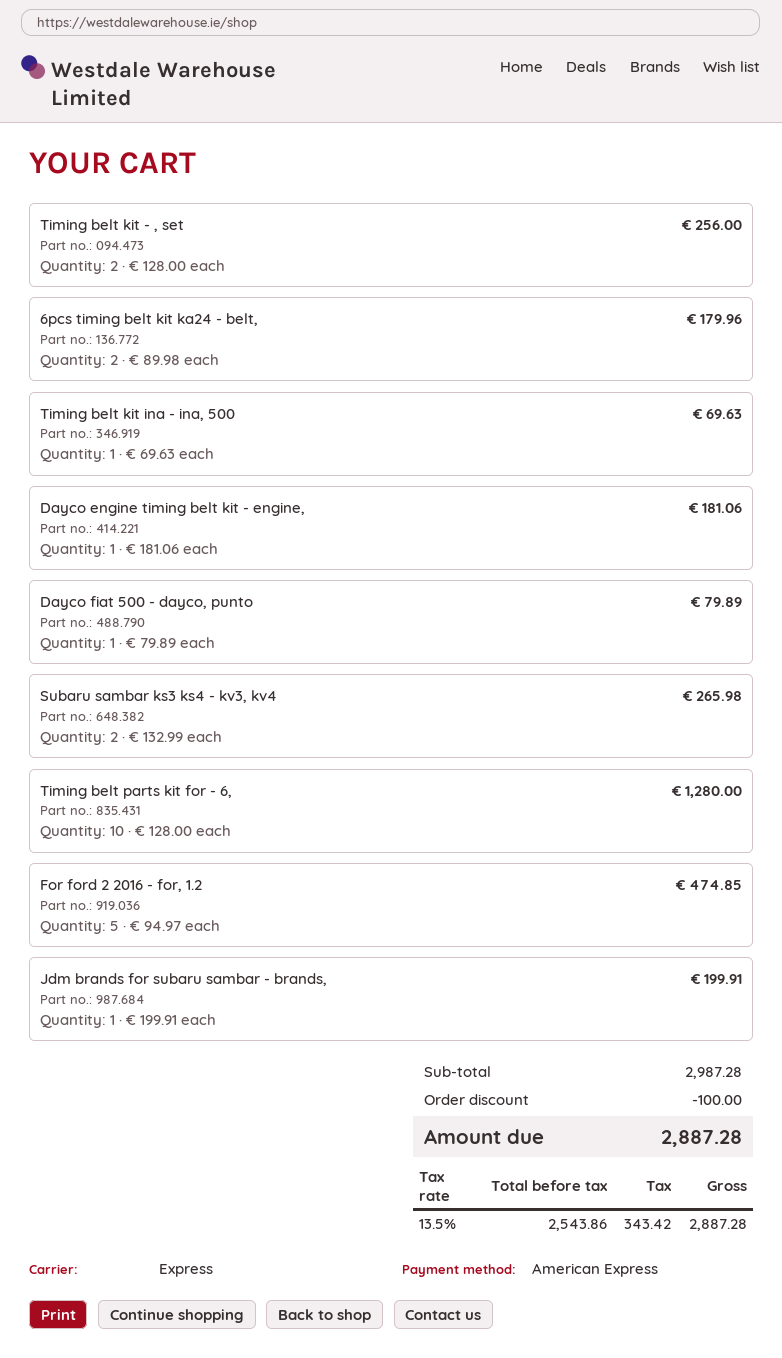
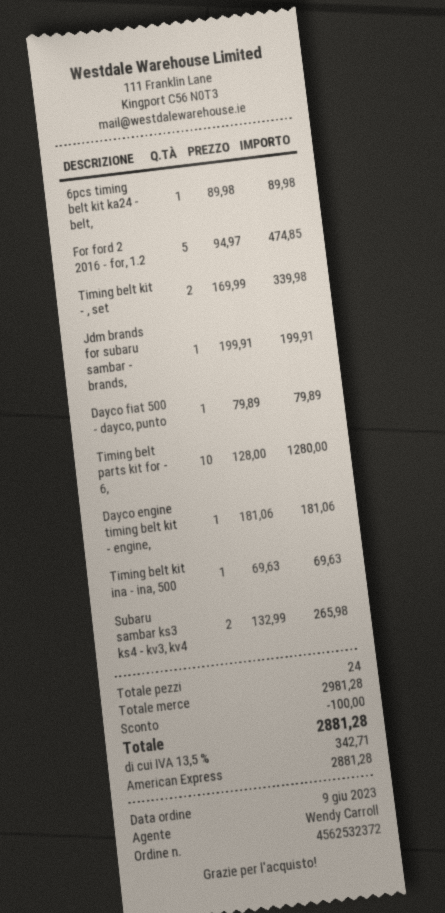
Timing belt kit - , set: 2 x 128.00 = 256.00 -> 2 x 169.99 = 339.98
6pcs timing belt kit ka24 - belt,: 2 x 89.98 = 179.96 -> 1 x 89.98 = 89.98
subtotal: 2987.28 -> 2981.28
tax: 13.5% = 343.42 -> 13.5% = 342.71
total: 2887.28 -> 2881.28

